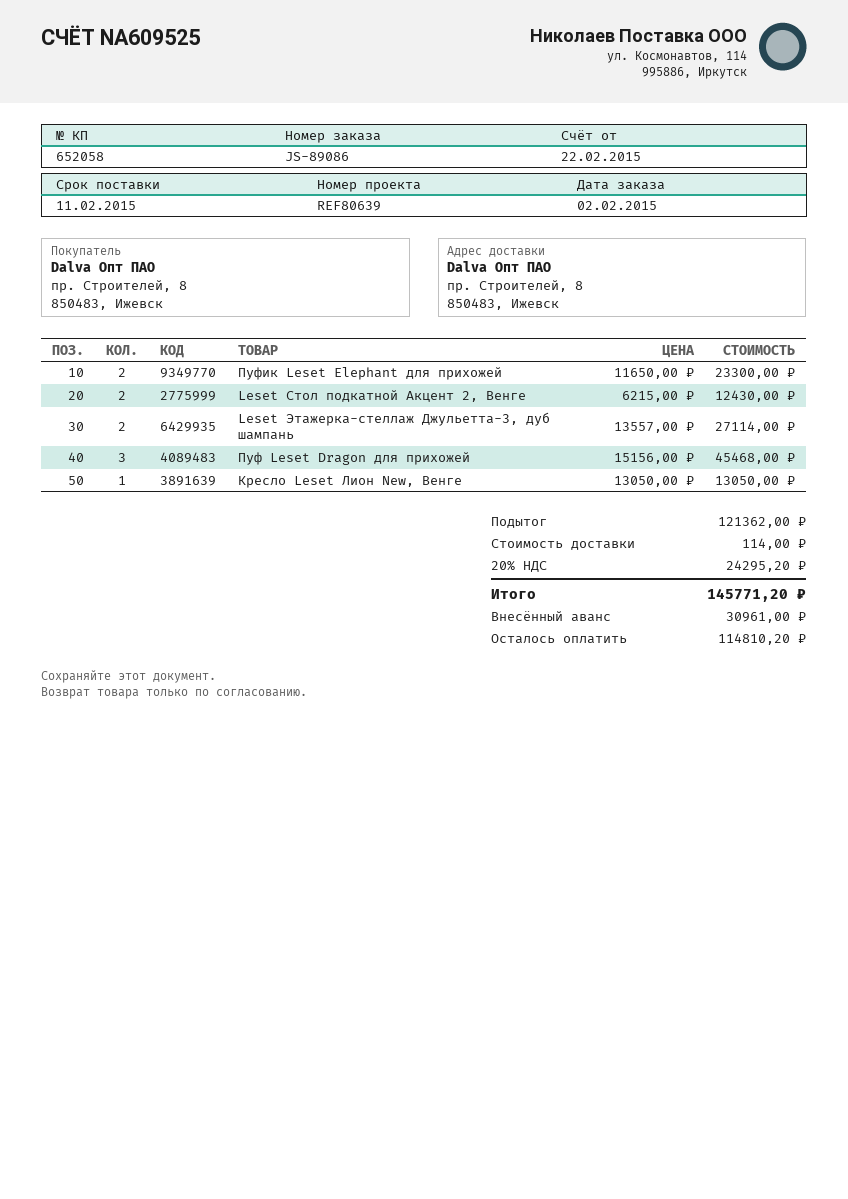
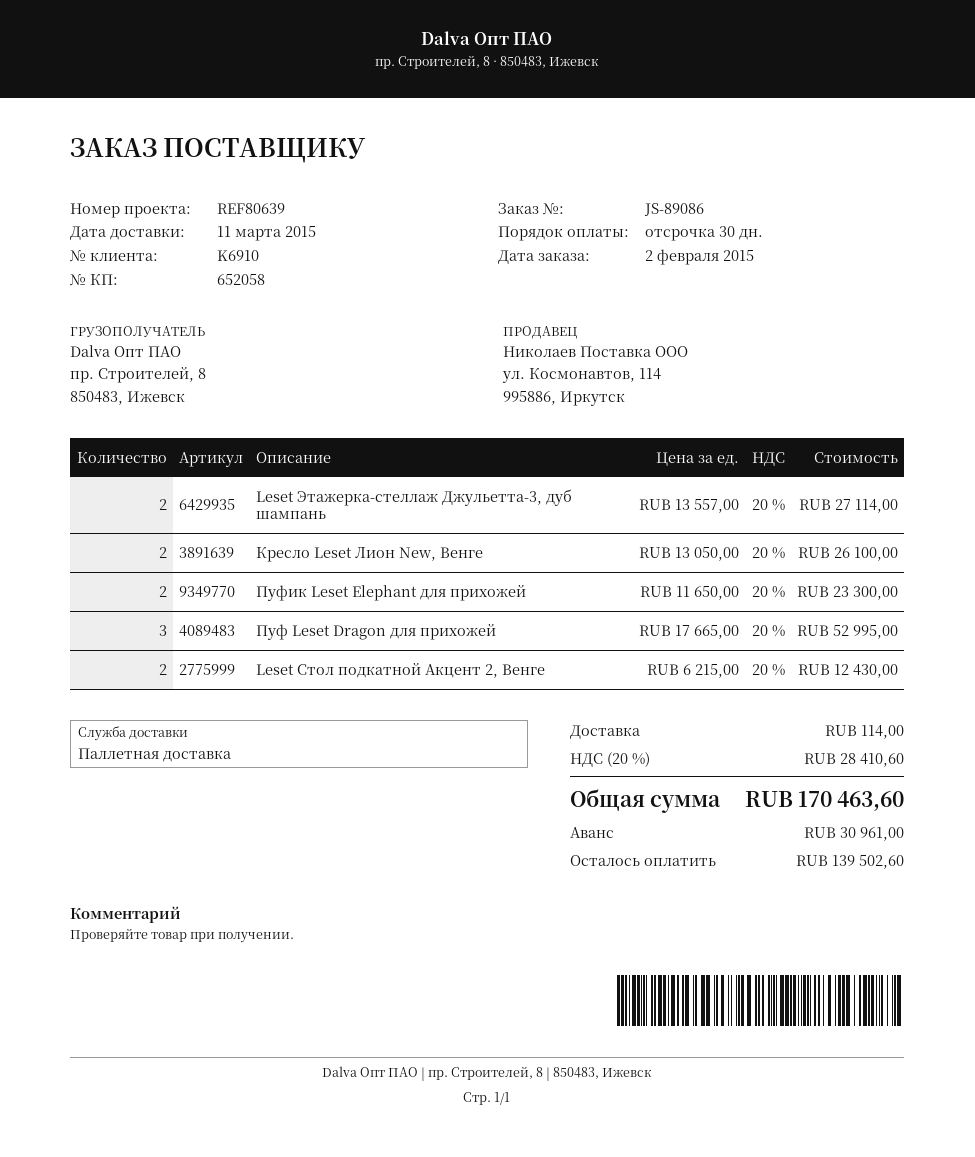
delivery date: 2015-02-11 -> 2015-03-11
Пуф Leset Dragon для прихожей: 3 x 15156.00 = 45468.00 -> 3 x 17665.00 = 52995.00
Кресло Leset Лион New, Венге: 1 x 13050.00 = 13050.00 -> 2 x 13050.00 = 26100.00
tax: 20% = 24295.20 -> 20% = 28410.60
total: 145771.20 -> 170463.60
balance: 114810.20 -> 139502.60

